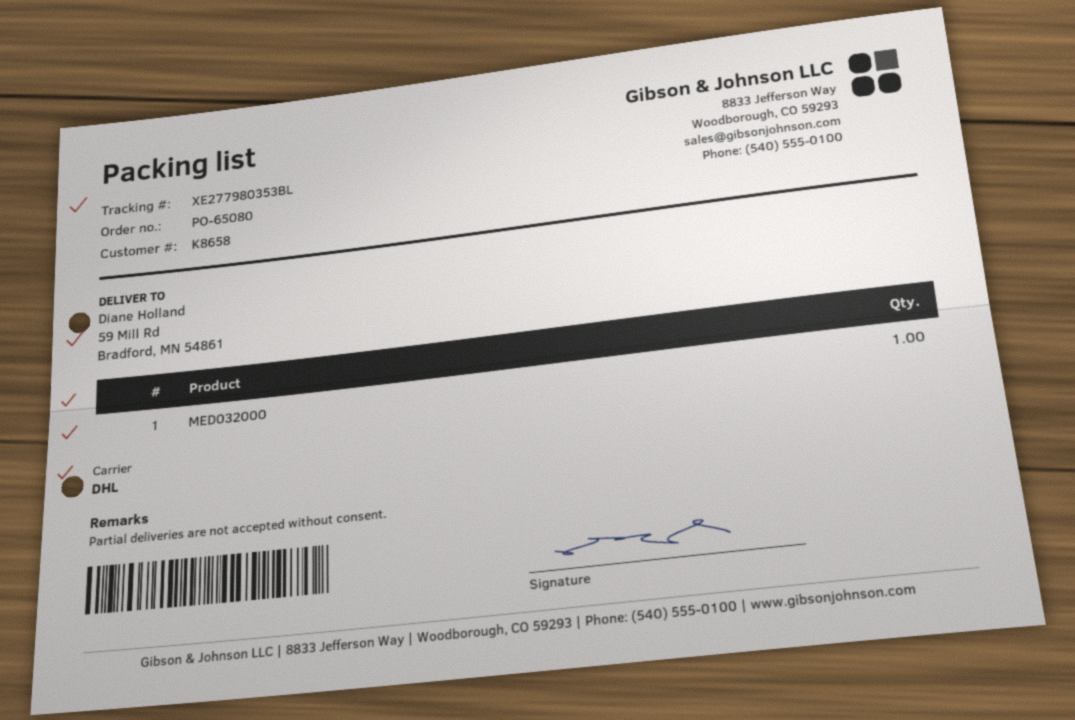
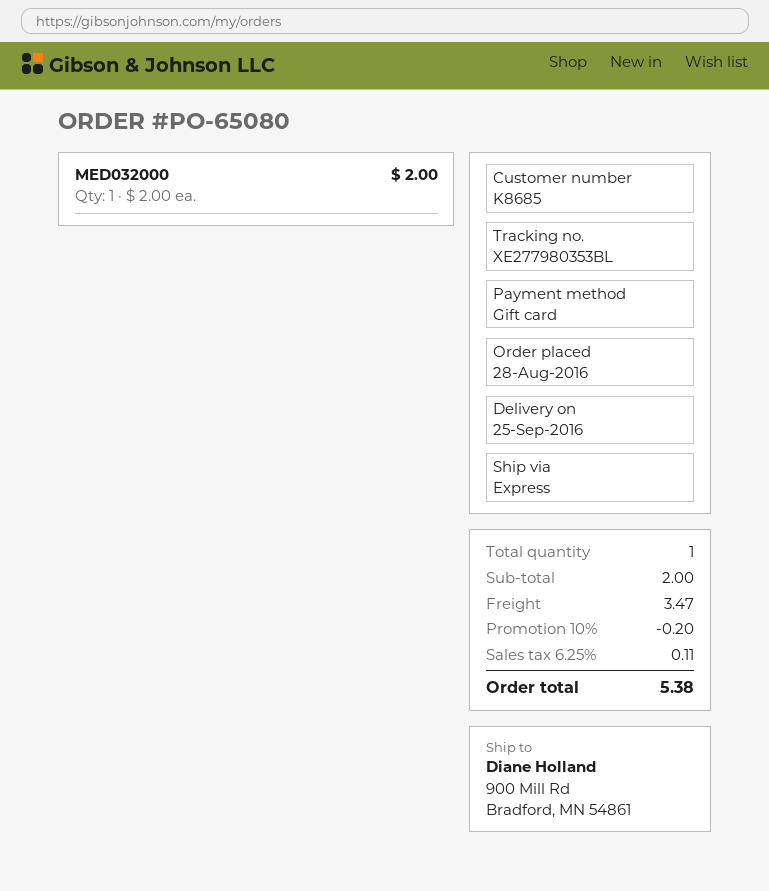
customer number: K8658 -> K8685
shipping method: DHL -> express
ship to: 59 Mill Rd, Bradford, MN 54861 -> 900 Mill Rd, Bradford, MN 54861

